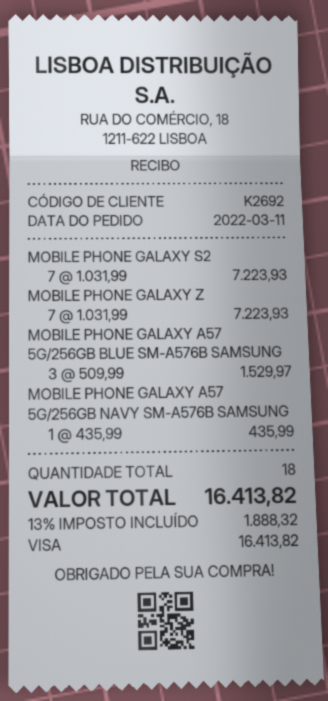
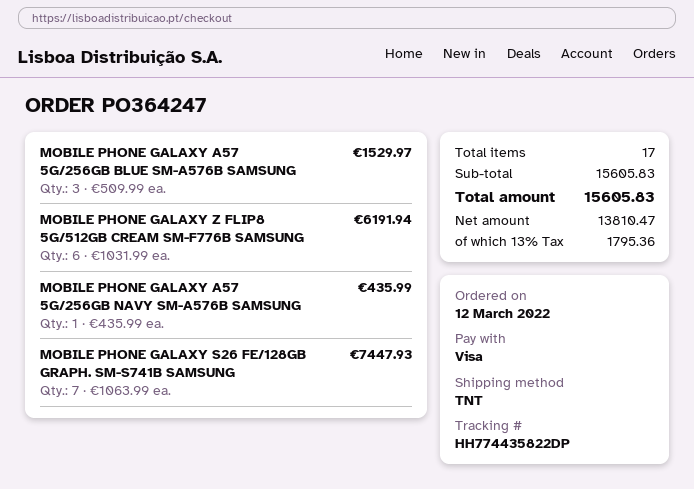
order date: 2022-03-11 -> 2022-03-12
MOBILE PHONE GALAXY S2: 7 x 1031.99 = 7223.93 -> 7 x 1063.99 = 7447.93
MOBILE PHONE GALAXY Z: 7 x 1031.99 = 7223.93 -> 6 x 1031.99 = 6191.94
total quantity: 18 -> 17
tax: 13% = 1888.32 -> 13% = 1795.36
total: 16413.82 -> 15605.83

